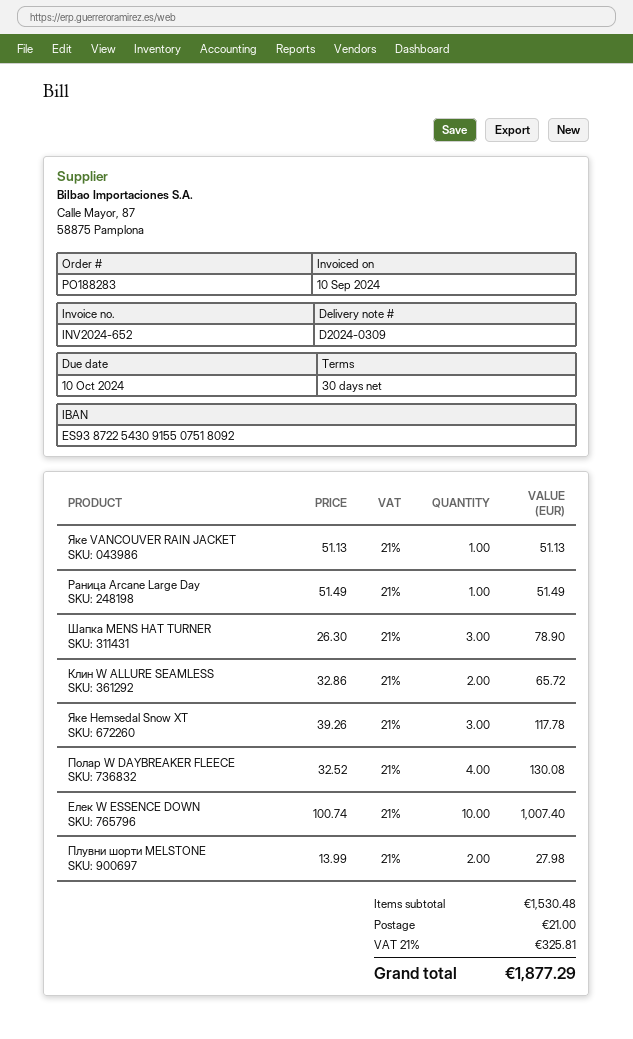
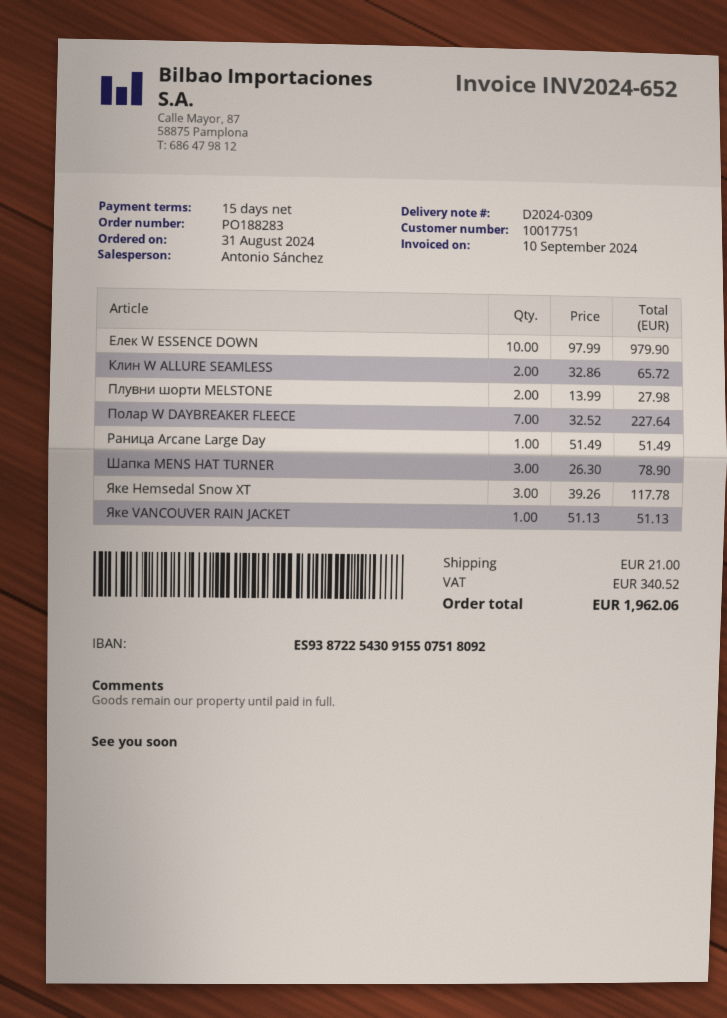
payment terms: 30 days -> 15 days
Полар W DAYBREAKER FLEECE: 4 x 32.52 = 130.08 -> 7 x 32.52 = 227.64
Елек W ESSENCE DOWN: 10 x 100.74 = 1007.40 -> 10 x 97.99 = 979.90
tax: 325.81 -> 340.52
total: 1877.29 -> 1962.06

